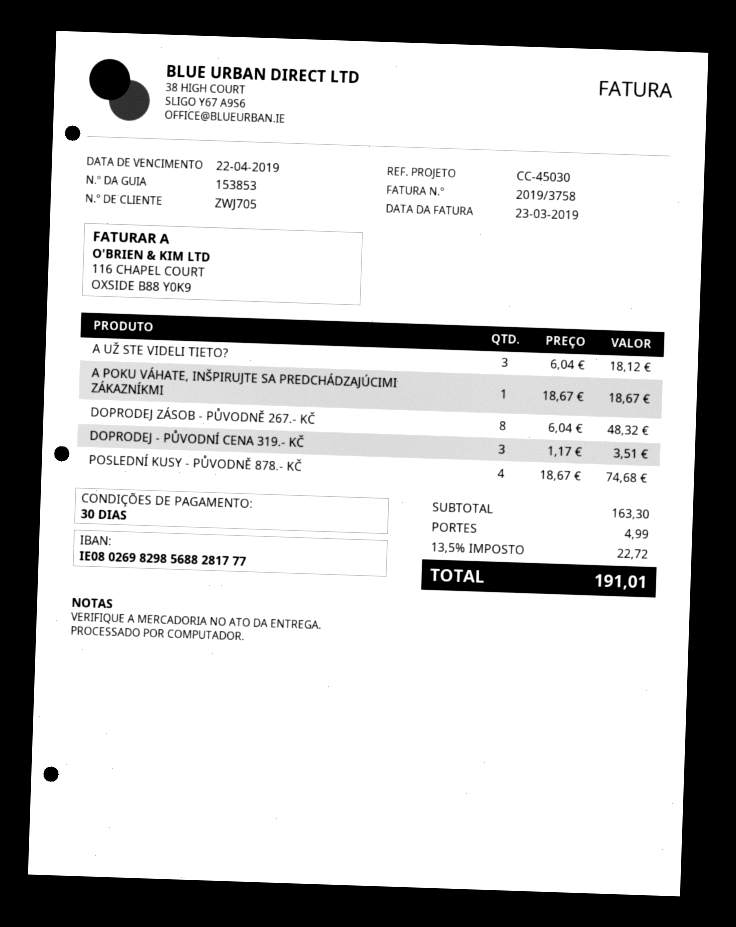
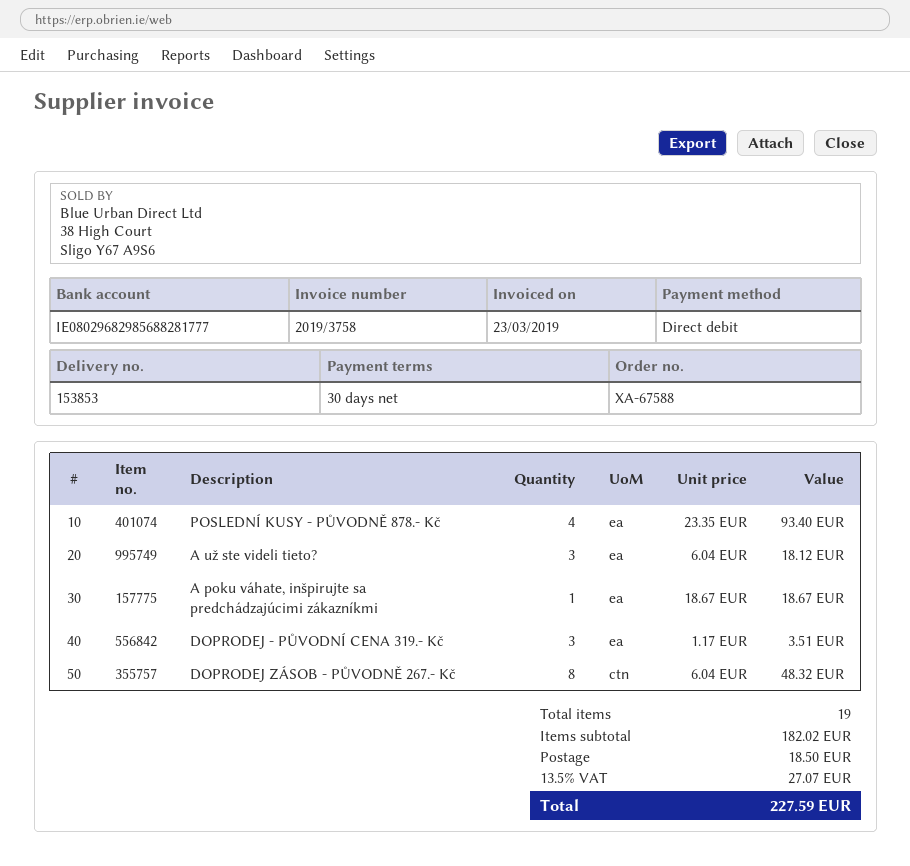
bank account: IE08026982985688281777 -> IE08029682985688281777
POSLEDNÍ KUSY - PŮVODNĚ 878.- KČ: 4 x 18.67 = 74.68 -> 4 x 23.35 = 93.40
subtotal: 163.30 -> 182.02
shipping: 4.99 -> 18.50
tax: 13.5% = 22.72 -> 13.5% = 27.07
total: 191.01 -> 227.59

